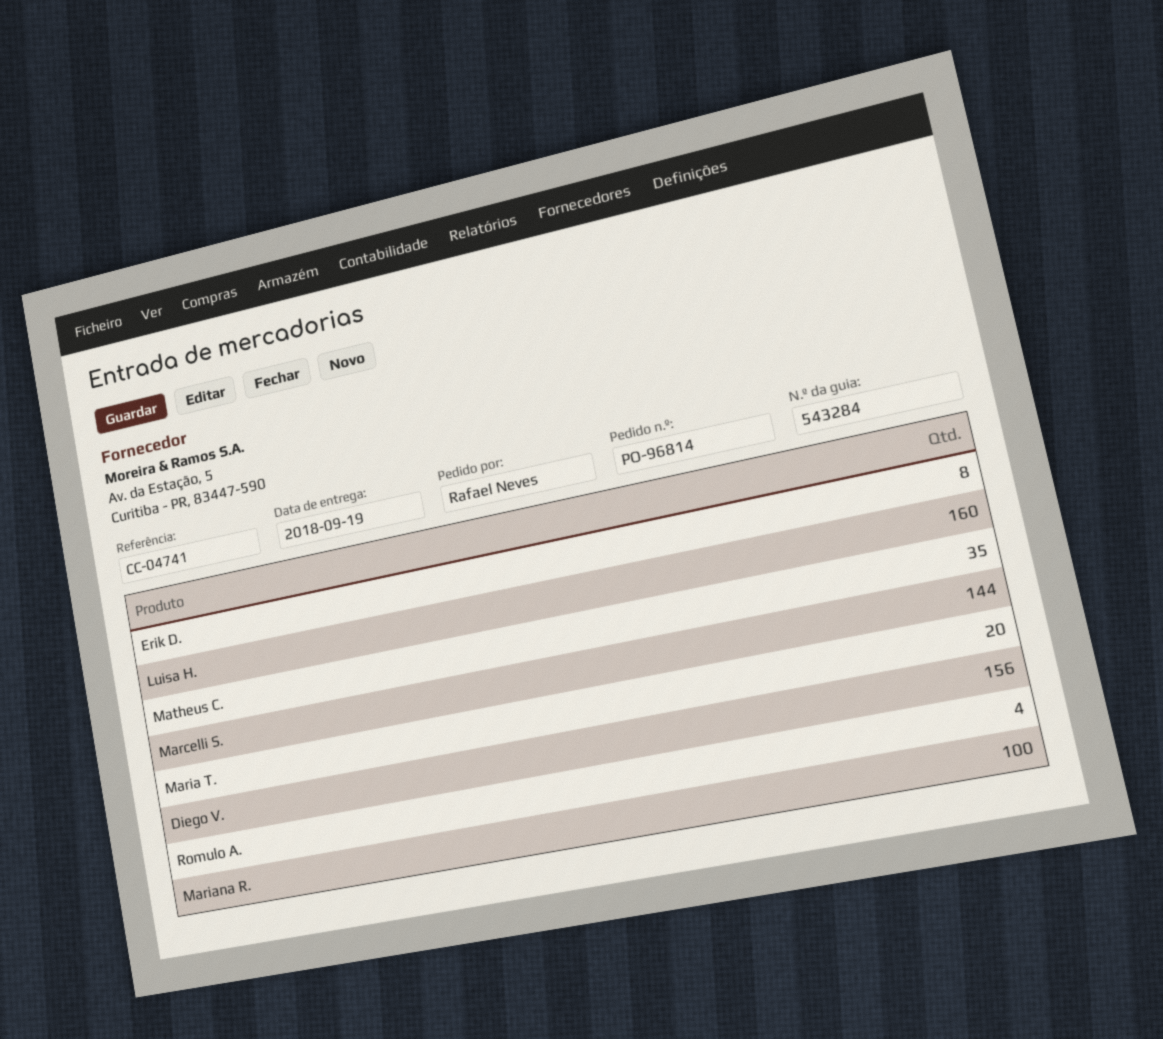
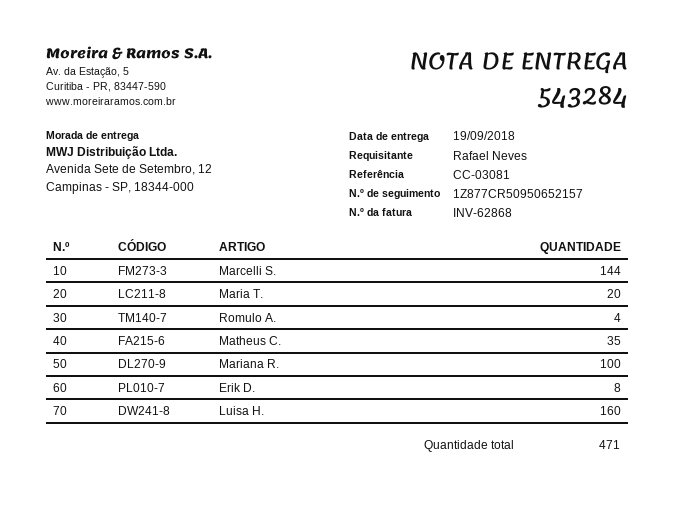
reference: CC-04741 -> CC-03081
Diego V.: 156 -> none

